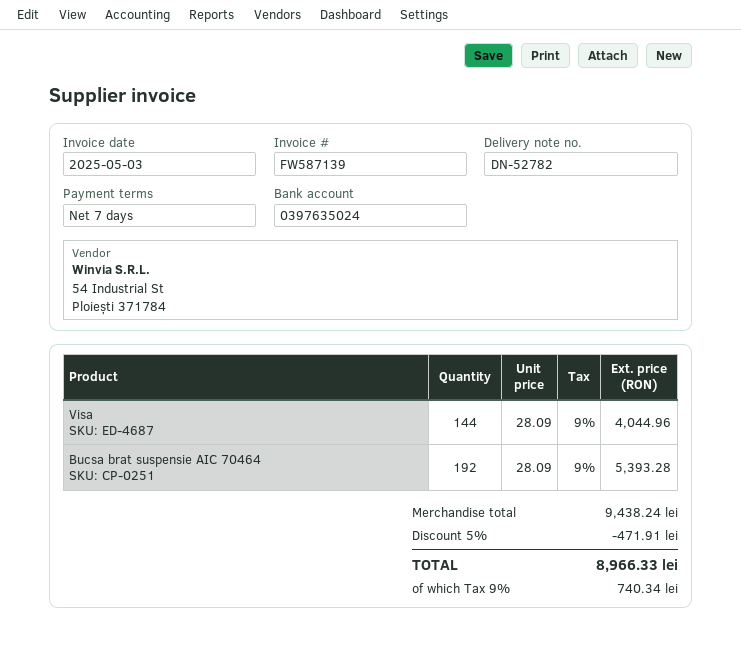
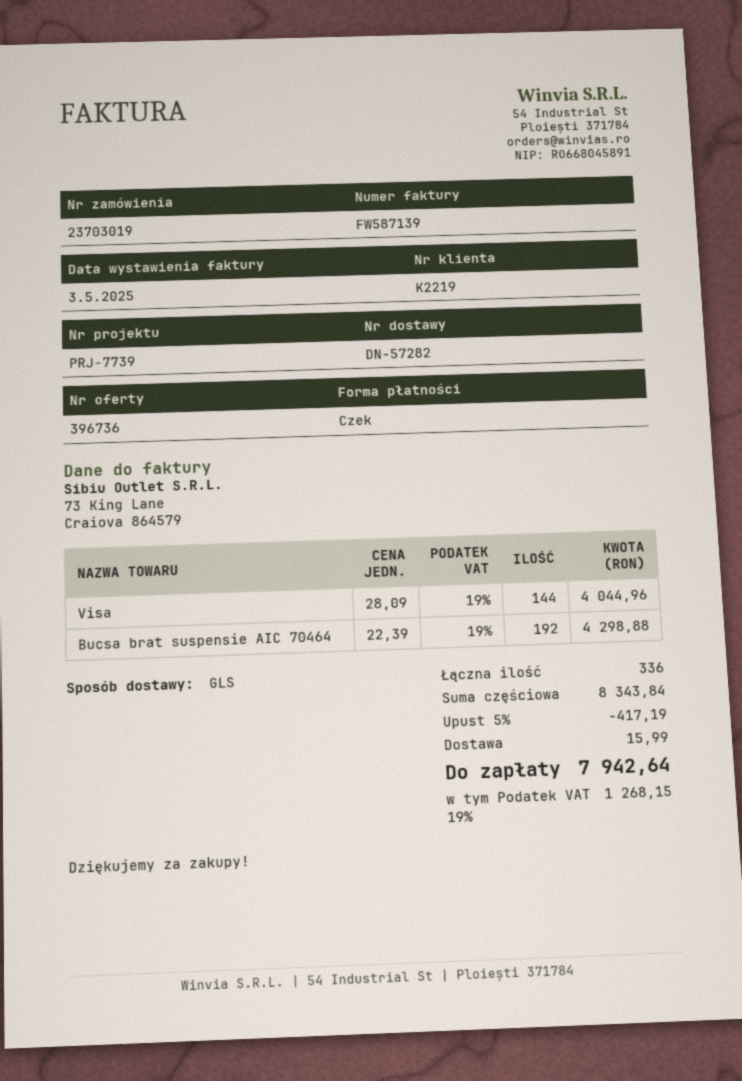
delivery note number: DN-52782 -> DN-57282
Bucsa brat suspensie AIC 70464: 192 x 28.09 = 5393.28 -> 192 x 22.39 = 4298.88
subtotal: 9438.24 -> 8343.84
discount: 5% = 471.91 -> 5% = 417.19
shipping: none -> 15.99
tax: 9% = 740.34 -> 19% = 1268.15
total: 8966.33 -> 7942.64

